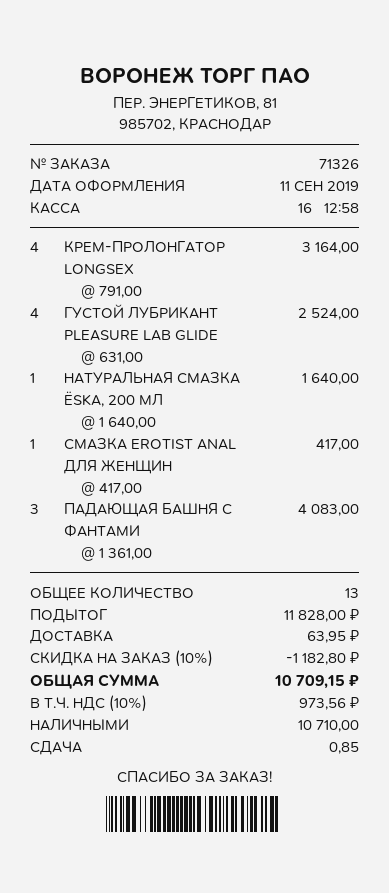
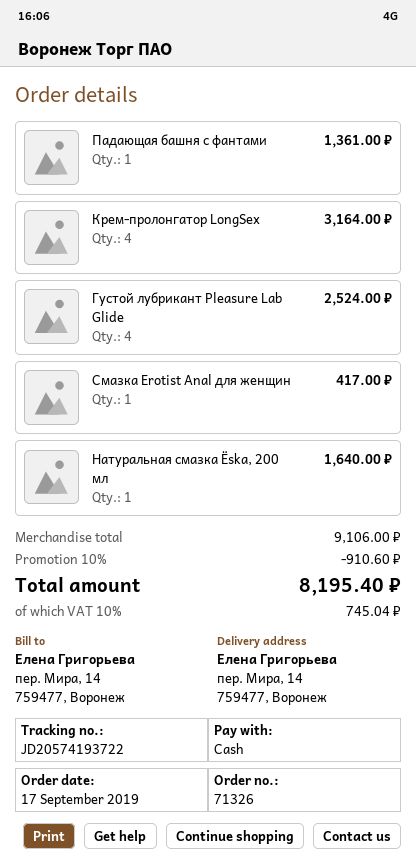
order date: 2019-09-11 -> 2019-09-17
ПАДАЮЩАЯ БАШНЯ С ФАНТАМИ: 3 for 4083.00 -> 1 for 1361.00
subtotal: 11828.00 -> 9106.00
discount: 10% = 1182.80 -> 10% = 910.60
shipping: 63.95 -> none
tax: 10% = 973.56 -> 10% = 745.04
total: 10709.15 -> 8195.40

